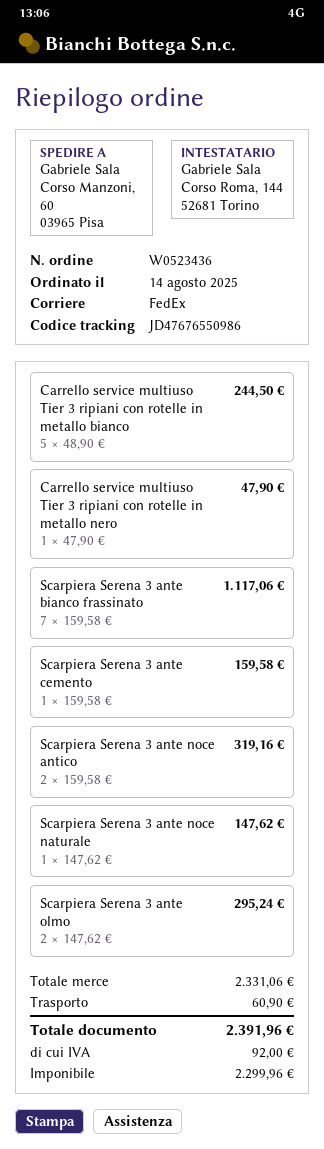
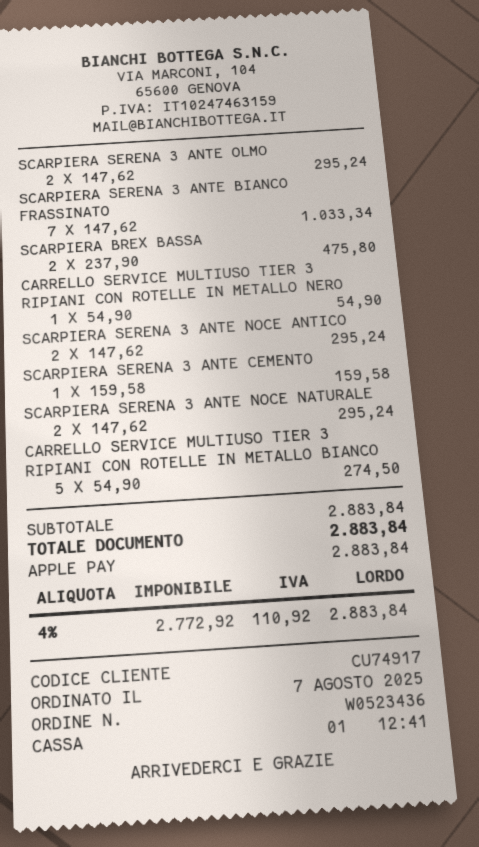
order date: 2025-08-14 -> 2025-08-07
Carrello service multiuso Tier 3 ripiani con rotelle in metallo bianco: 5 x 48.90 = 244.50 -> 5 x 54.90 = 274.50
Carrello service multiuso Tier 3 ripiani con rotelle in metallo nero: 1 x 47.90 = 47.90 -> 1 x 54.90 = 54.90
Scarpiera Serena 3 ante bianco frassinato: 7 x 159.58 = 1117.06 -> 7 x 147.62 = 1033.34
Scarpiera Serena 3 ante noce antico: 2 x 159.58 = 319.16 -> 2 x 147.62 = 295.24
Scarpiera Serena 3 ante noce naturale: 1 x 147.62 = 147.62 -> 2 x 147.62 = 295.24
SCARPIERA BREX BASSA: none -> 2 x 237.90 = 475.80
subtotal: 2331.06 -> 2883.84
shipping: 60.90 -> none
net: 2299.96 -> 2772.92
tax: 92.00 -> 110.92
total: 2391.96 -> 2883.84

